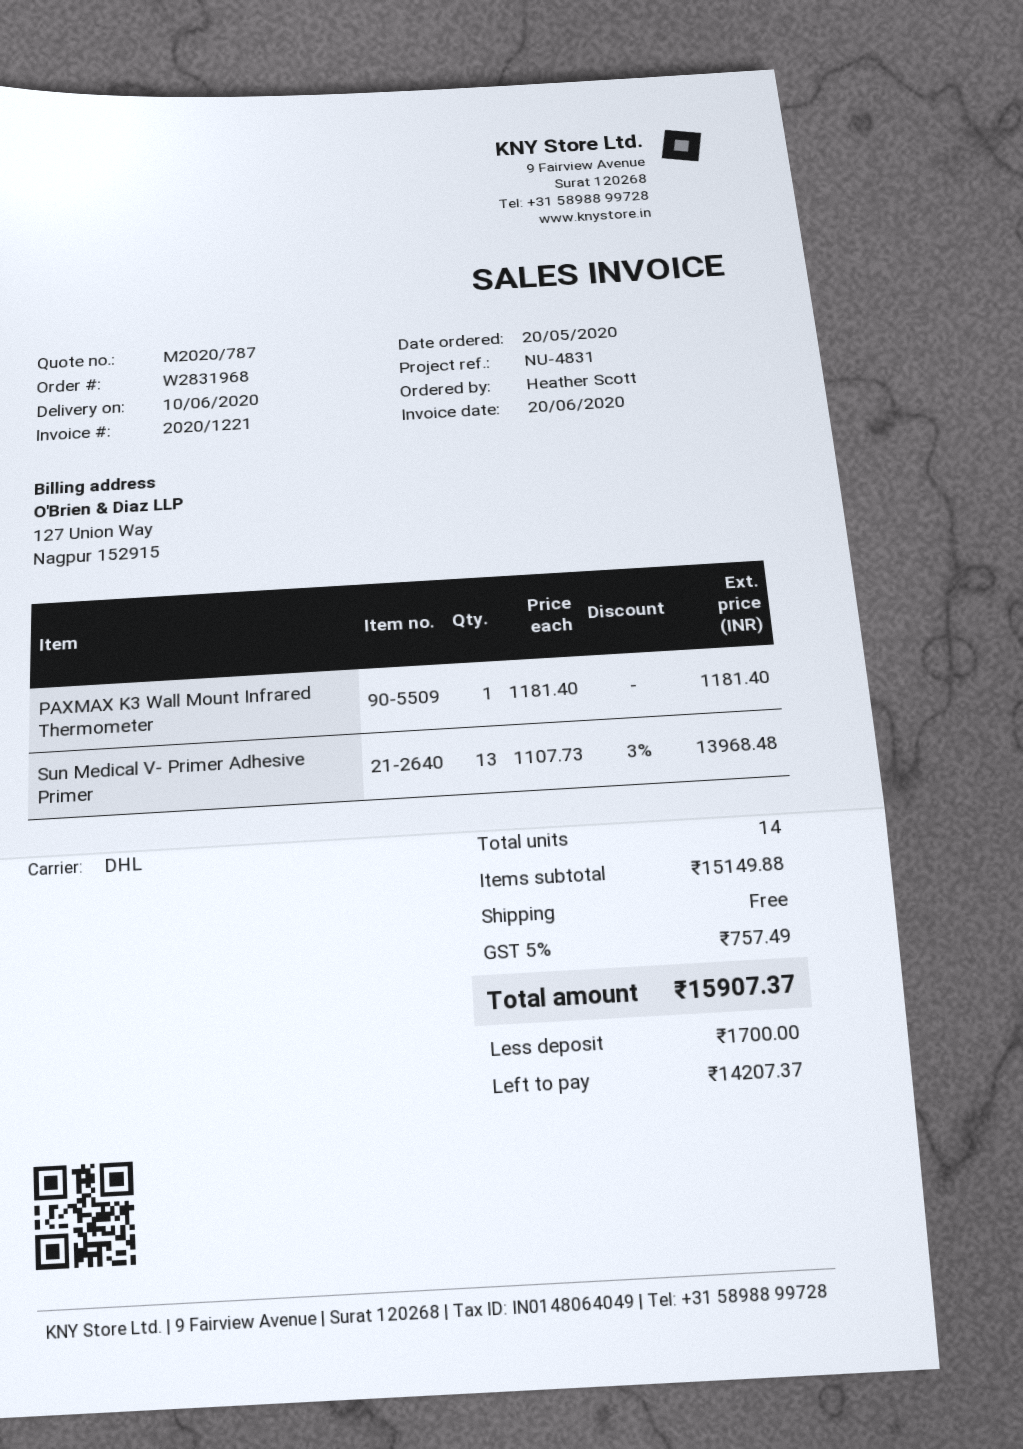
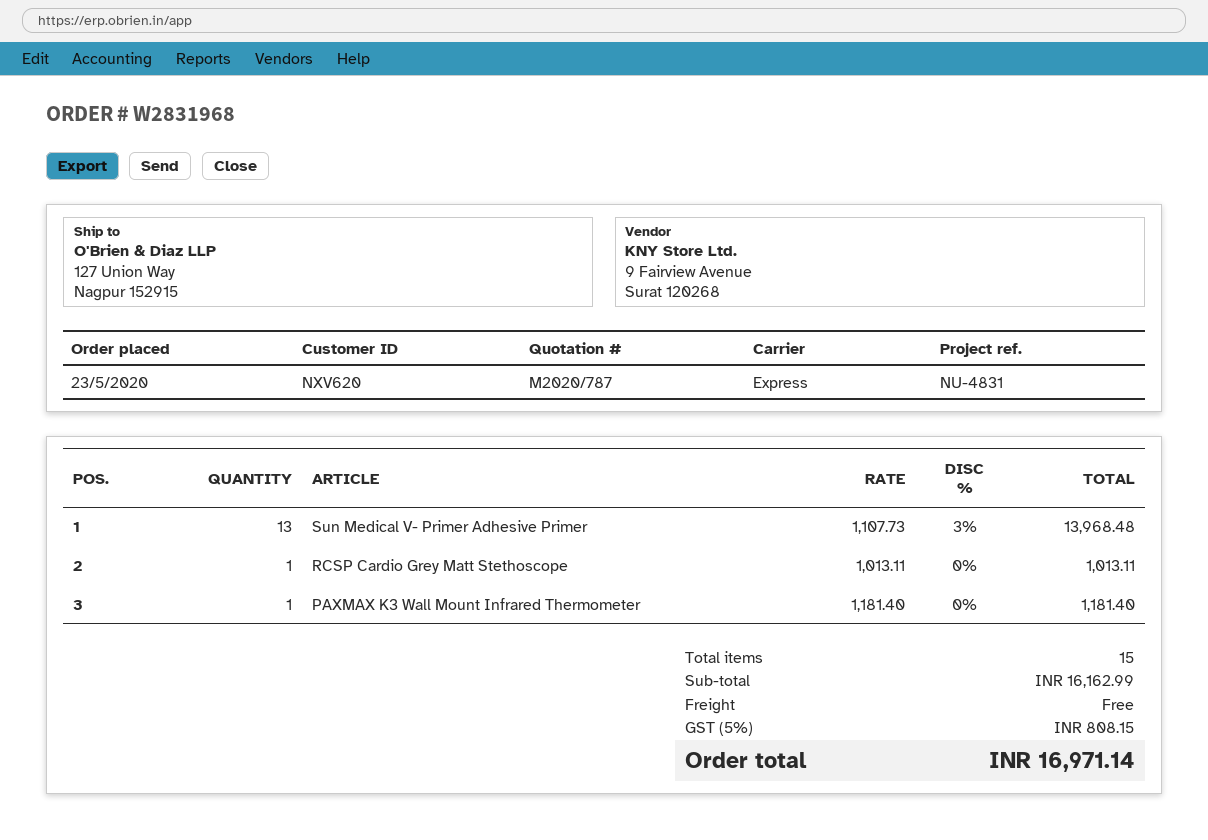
order date: 2020-05-20 -> 2020-05-23
shipping method: DHL -> express
RCSP Cardio Grey Matt Stethoscope: none -> 1 x 1013.11 = 1013.11
total quantity: 14 -> 15
subtotal: 15149.88 -> 16162.99
tax: 5% = 757.49 -> 5% = 808.15
total: 15907.37 -> 16971.14

